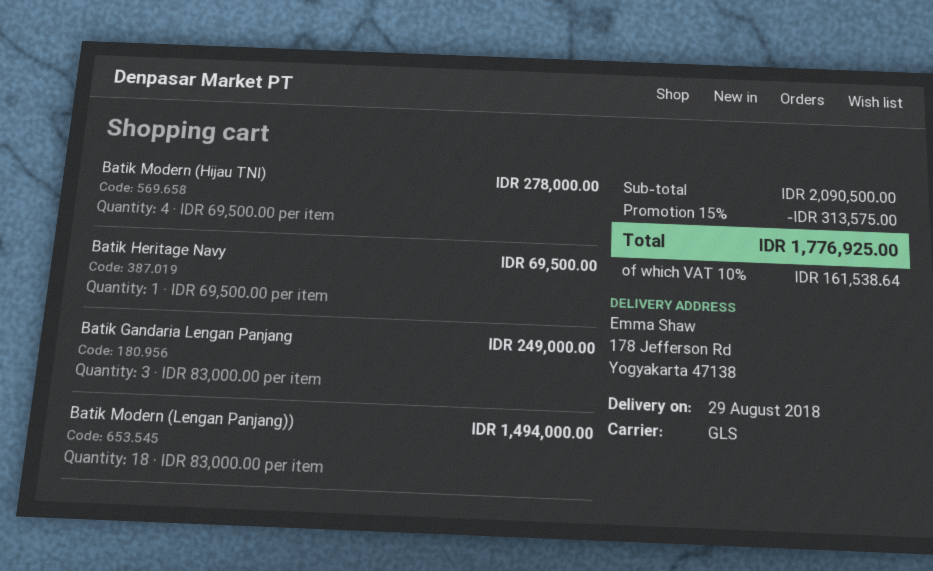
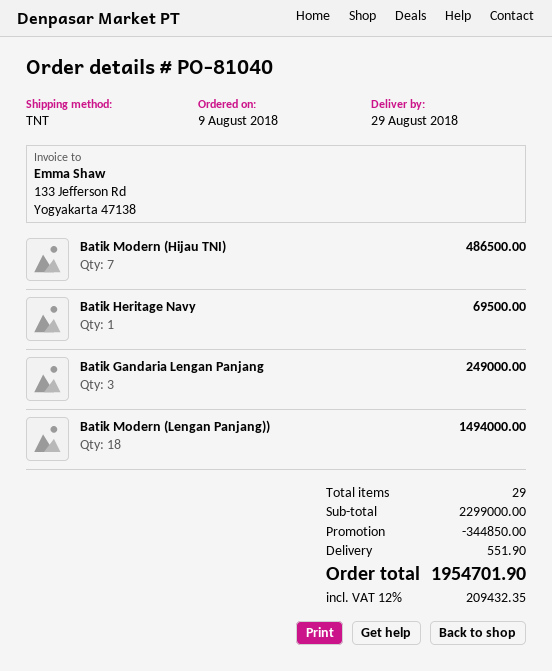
shipping method: GLS -> TNT
Batik Modern (Hijau TNI): 4 for 278000.00 -> 7 for 486500.00
subtotal: 2090500.00 -> 2299000.00
discount: 313575.00 -> 344850.00
shipping: none -> 551.90
tax: 10% = 161538.64 -> 12% = 209432.35
total: 1776925.00 -> 1954701.90

